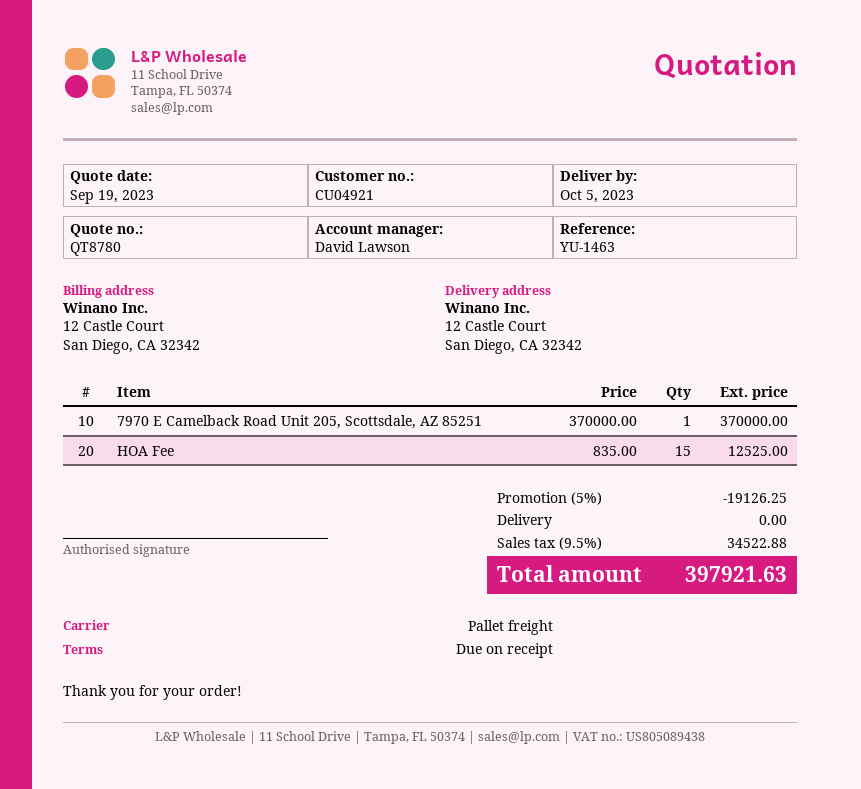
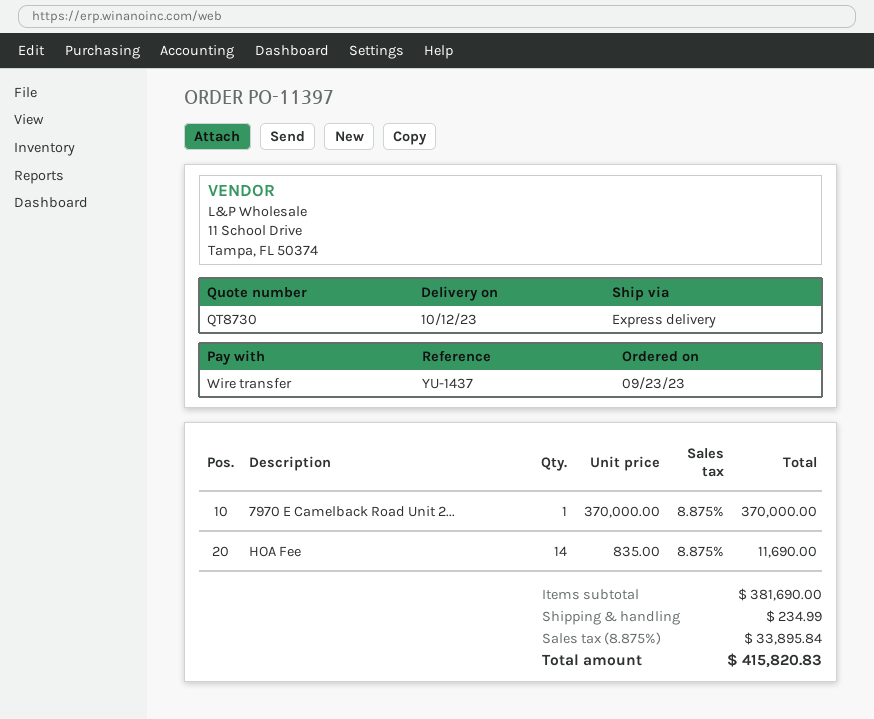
quote number: QT8780 -> QT8730
delivery date: 2023-10-05 -> 2023-10-12
reference: YU-1463 -> YU-1437
shipping method: pallet freight -> express
HOA Fee: 15 x 835.00 = 12525.00 -> 14 x 835.00 = 11690.00
discount: 5% = 19126.25 -> none
shipping: 0.00 -> 234.99
tax: 9.5% = 34522.88 -> 8.875% = 33895.84
total: 397921.63 -> 415820.83

